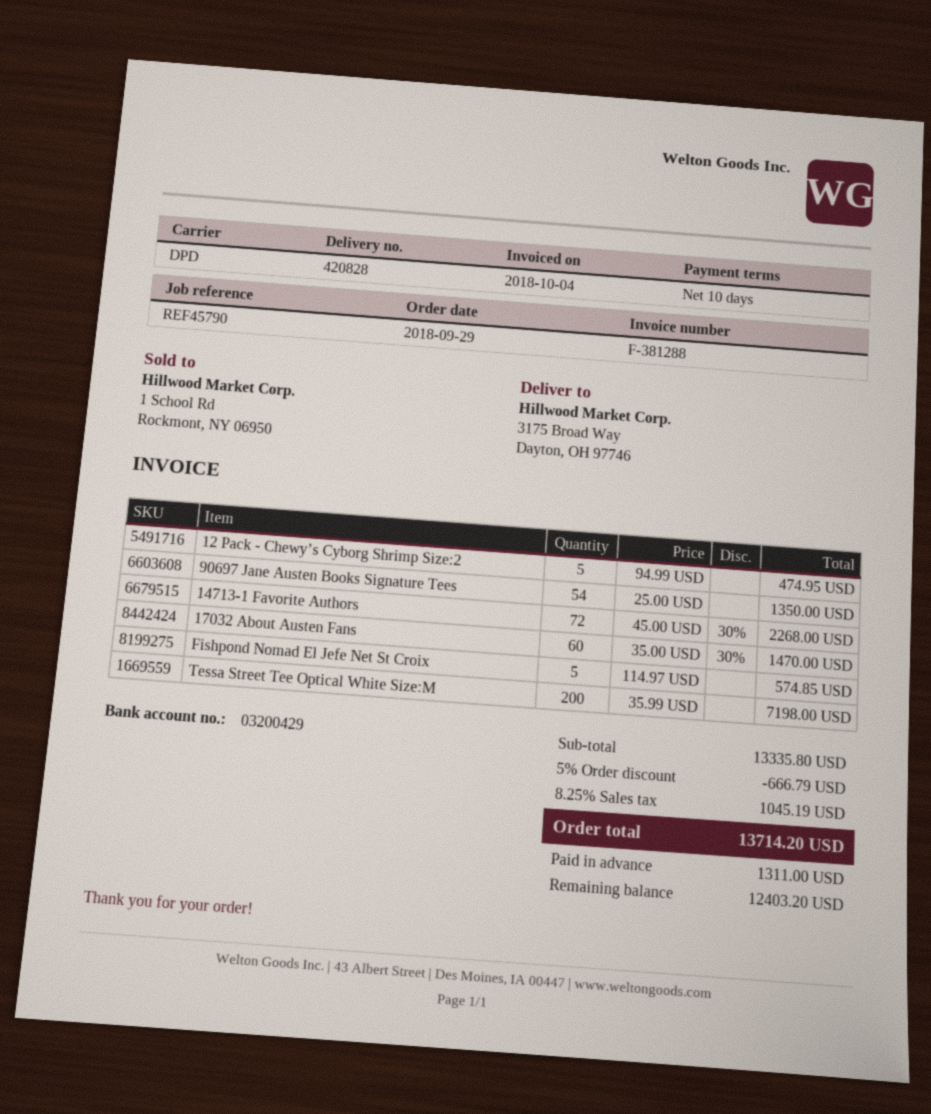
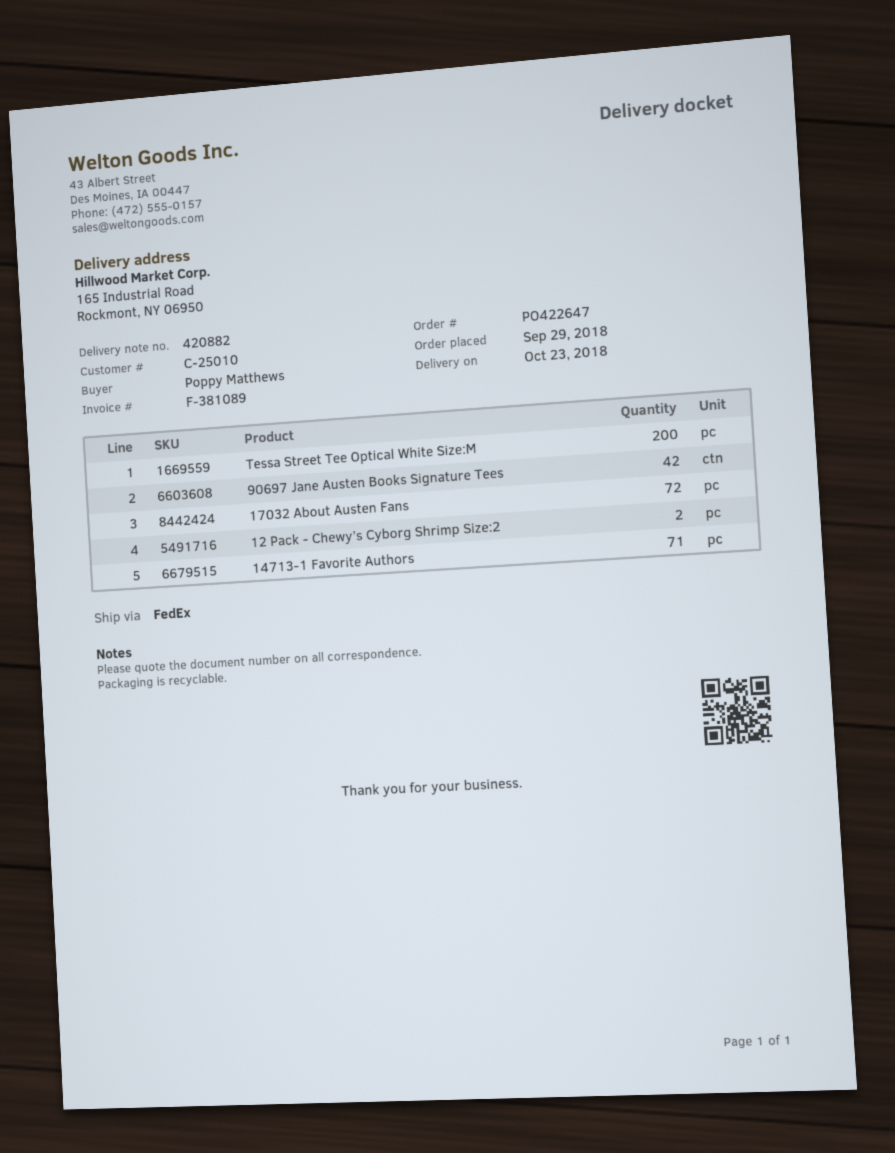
delivery note number: 420828 -> 420882
invoice number: F-381288 -> F-381089
shipping method: DPD -> FedEx
ship to: 3175 Broad Way, Dayton, OH 97746 -> 165 Industrial Road, Rockmont, NY 06950
12 Pack - Chewy’s Cyborg Shrimp Size:2: 5 -> 2
90697 Jane Austen Books Signature Tees: 54 -> 42
14713-1 Favorite Authors: 72 -> 71
17032 About Austen Fans: 60 -> 72
Fishpond Nomad El Jefe Net St Croix: 5 -> none

